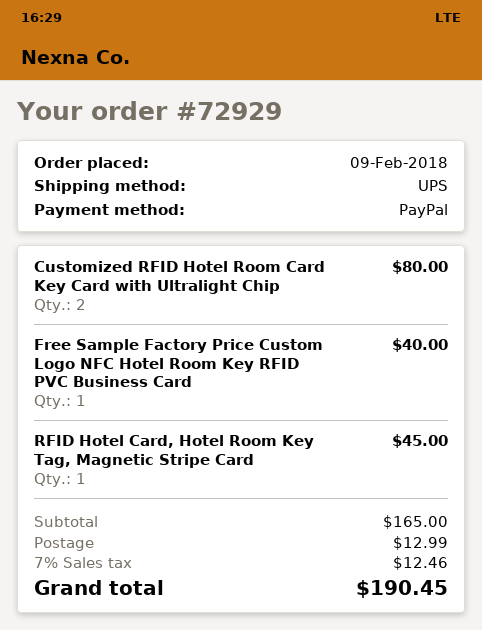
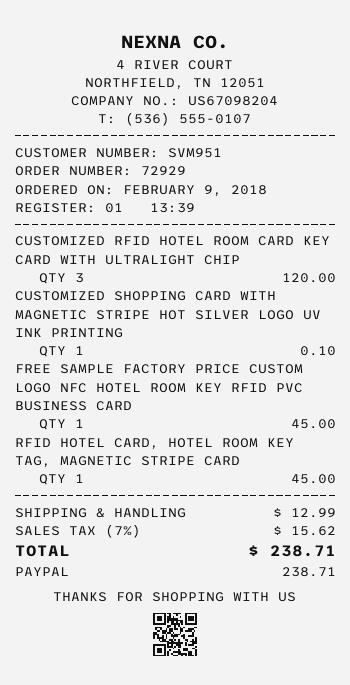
Customized RFID Hotel Room Card Key Card with Ultralight Chip: 2 for 80.00 -> 3 for 120.00
Free Sample Factory Price Custom Logo NFC Hotel Room Key RFID PVC Business Card: 1 for 40.00 -> 1 for 45.00
CUSTOMIZED SHOPPING CARD WITH MAGNETIC STRIPE HOT SILVER LOGO UV INK PRINTING: none -> 1 for 0.10
tax: 7% = 12.46 -> 7% = 15.62
total: 190.45 -> 238.71

